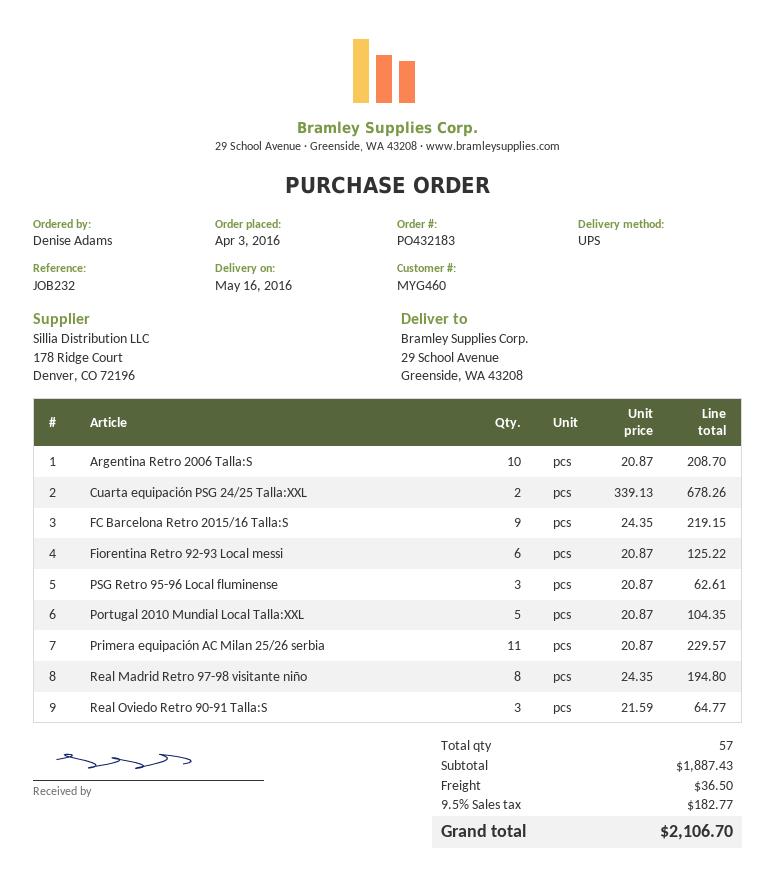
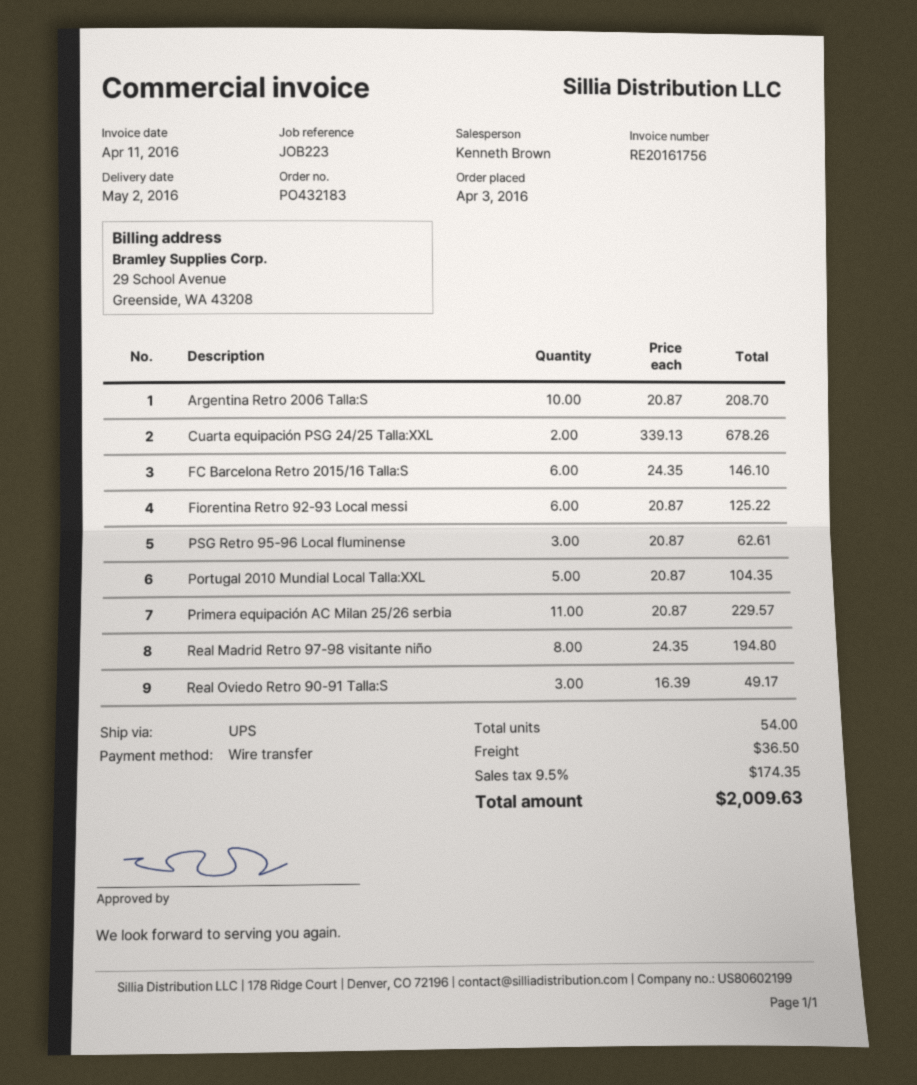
delivery date: 2016-05-16 -> 2016-05-02
reference: JOB232 -> JOB223
FC Barcelona Retro 2015/16 Talla:S: 9 x 24.35 = 219.15 -> 6 x 24.35 = 146.10
Real Oviedo Retro 90-91 Talla:S: 3 x 21.59 = 64.77 -> 3 x 16.39 = 49.17
total quantity: 57 -> 54
tax: 9.5% = 182.77 -> 9.5% = 174.35
total: 2106.70 -> 2009.63

